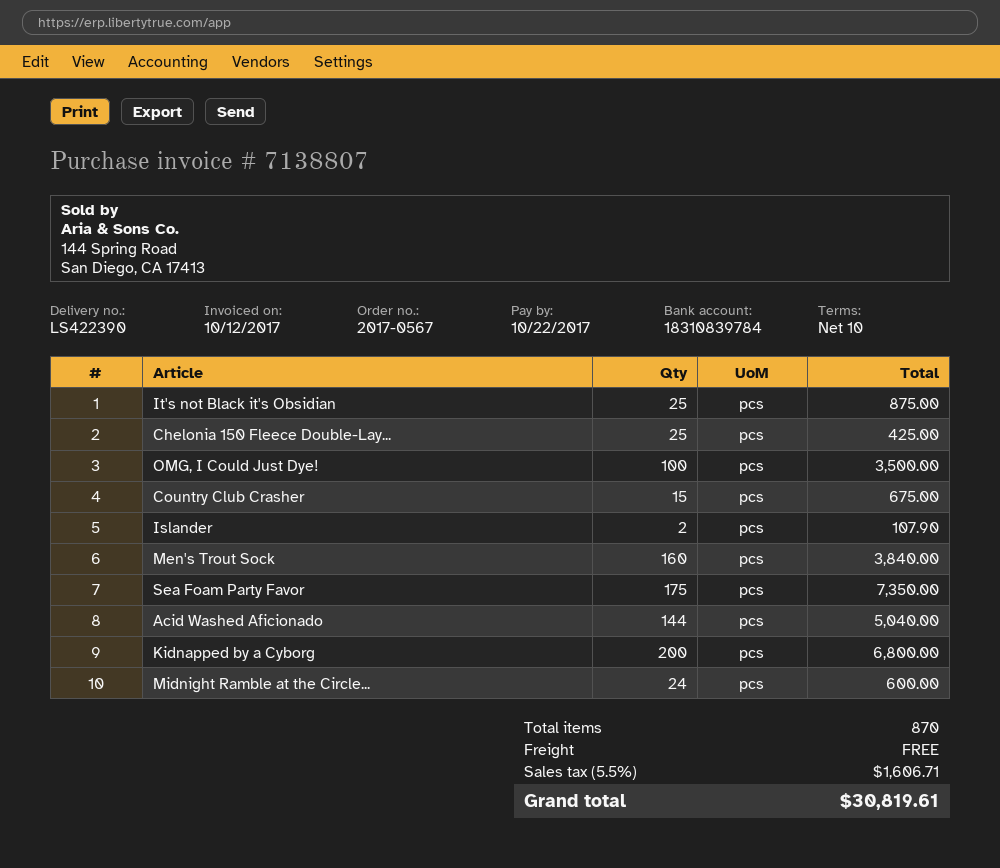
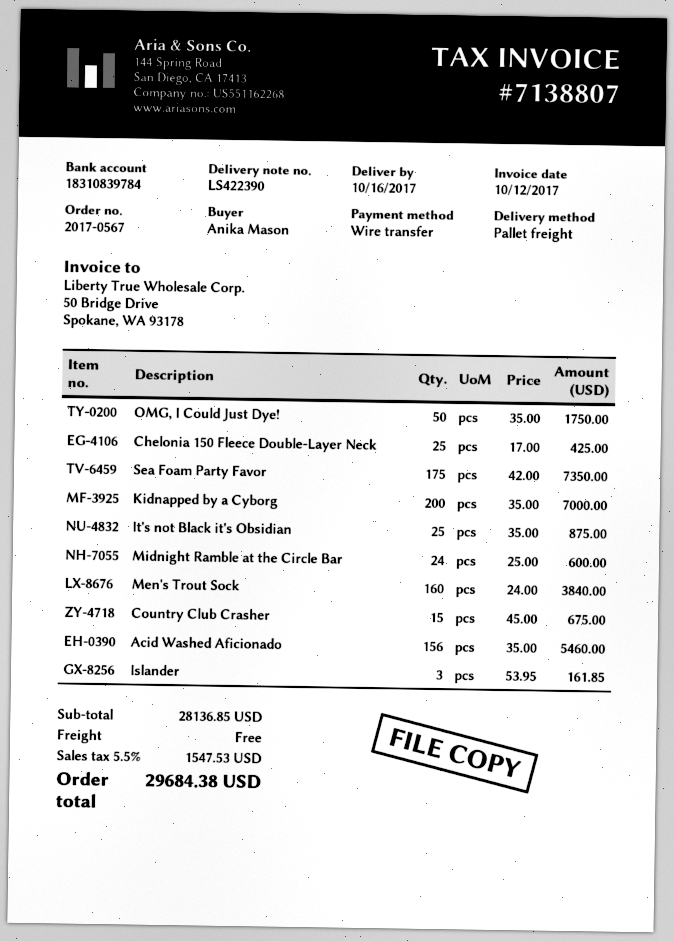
OMG, I Could Just Dye!: 100 for 3500.00 -> 50 for 1750.00
Islander: 2 for 107.90 -> 3 for 161.85
Acid Washed Aficionado: 144 for 5040.00 -> 156 for 5460.00
Kidnapped by a Cyborg: 200 for 6800.00 -> 200 for 7000.00
tax: 5.5% = 1606.71 -> 5.5% = 1547.53
total: 30819.61 -> 29684.38

